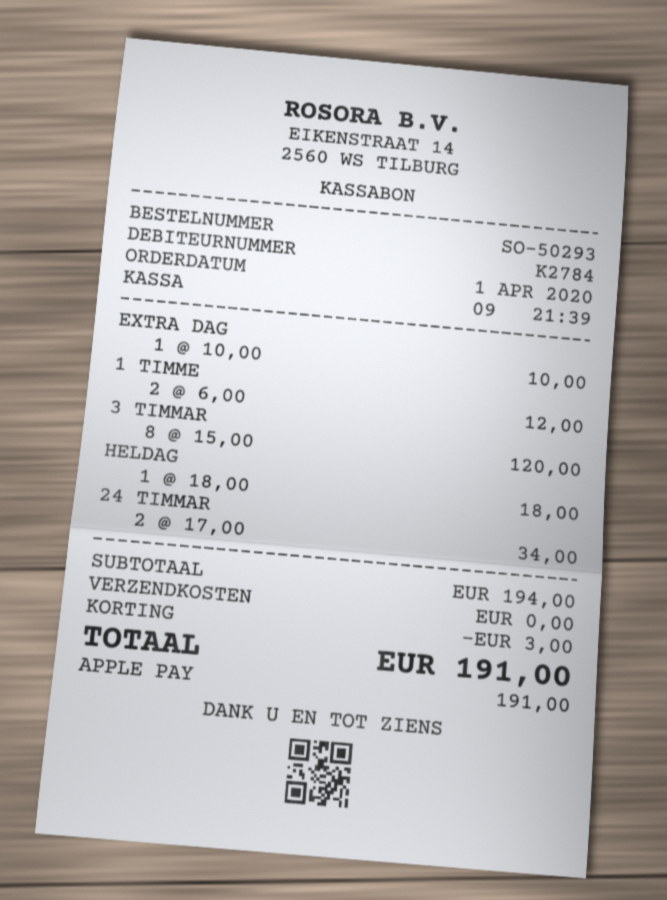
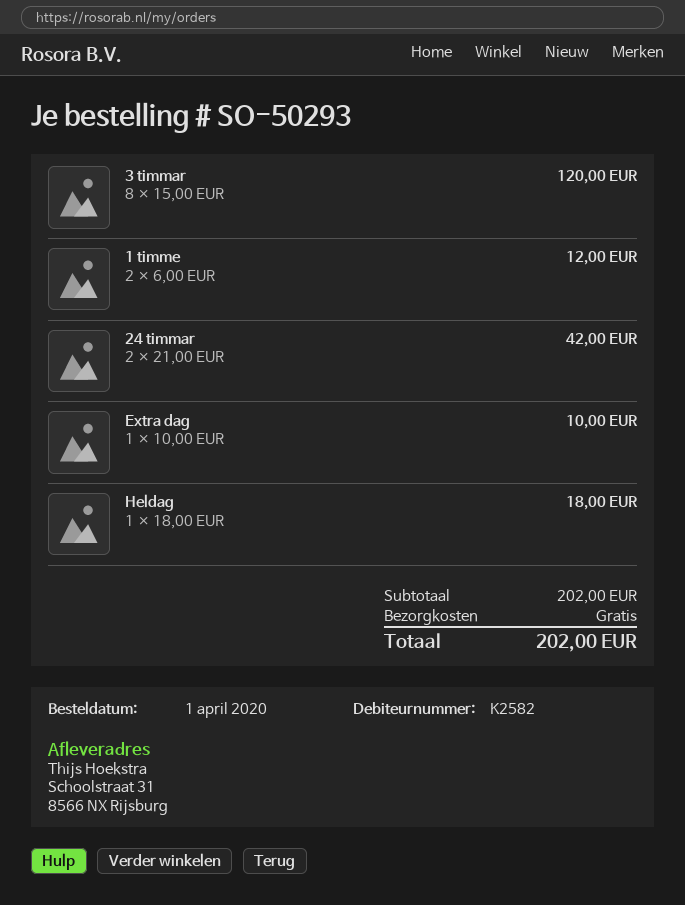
customer number: K2784 -> K2582
24 TIMMAR: 2 x 17.00 = 34.00 -> 2 x 21.00 = 42.00
subtotal: 194.00 -> 202.00
discount: 3.00 -> none
total: 191.00 -> 202.00

